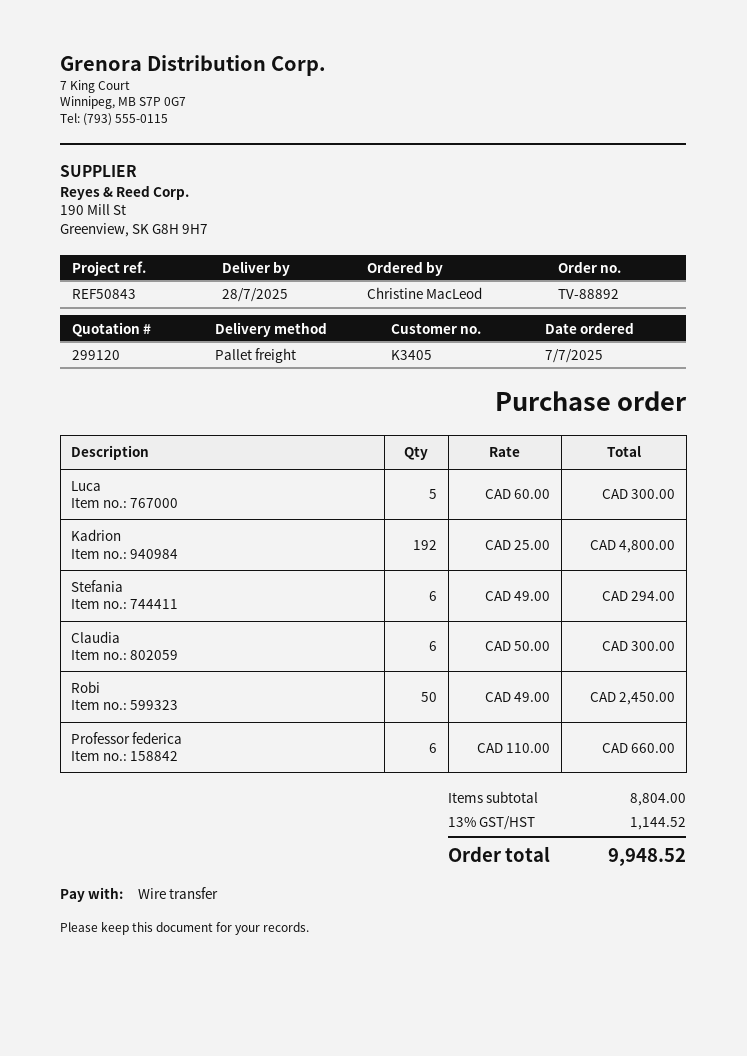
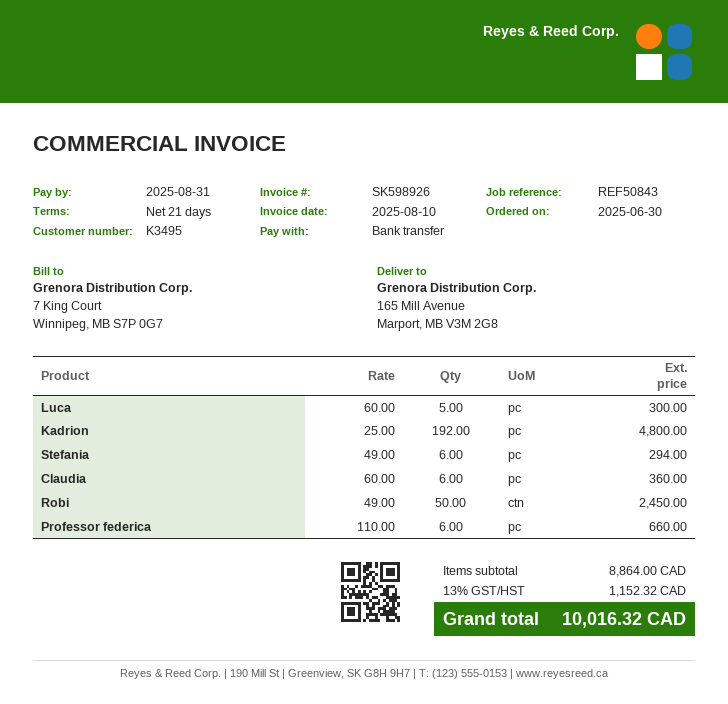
order date: 2025-07-07 -> 2025-06-30
customer number: K3405 -> K3495
Claudia: 6 x 50.00 = 300.00 -> 6 x 60.00 = 360.00
subtotal: 8804.00 -> 8864.00
tax: 13% = 1144.52 -> 13% = 1152.32
total: 9948.52 -> 10016.32

